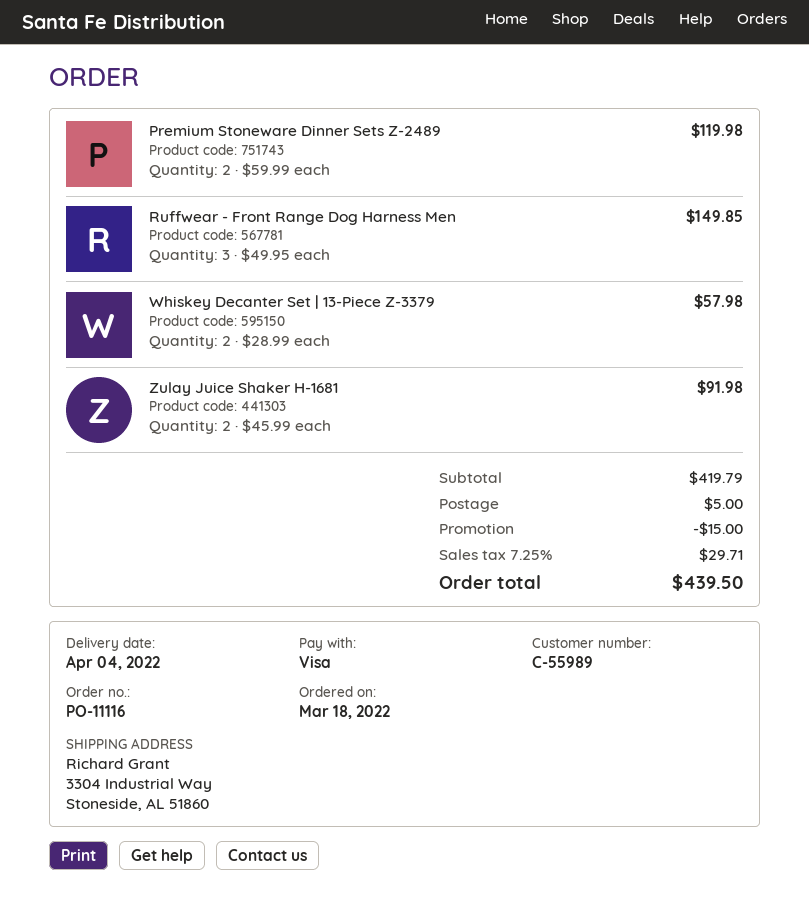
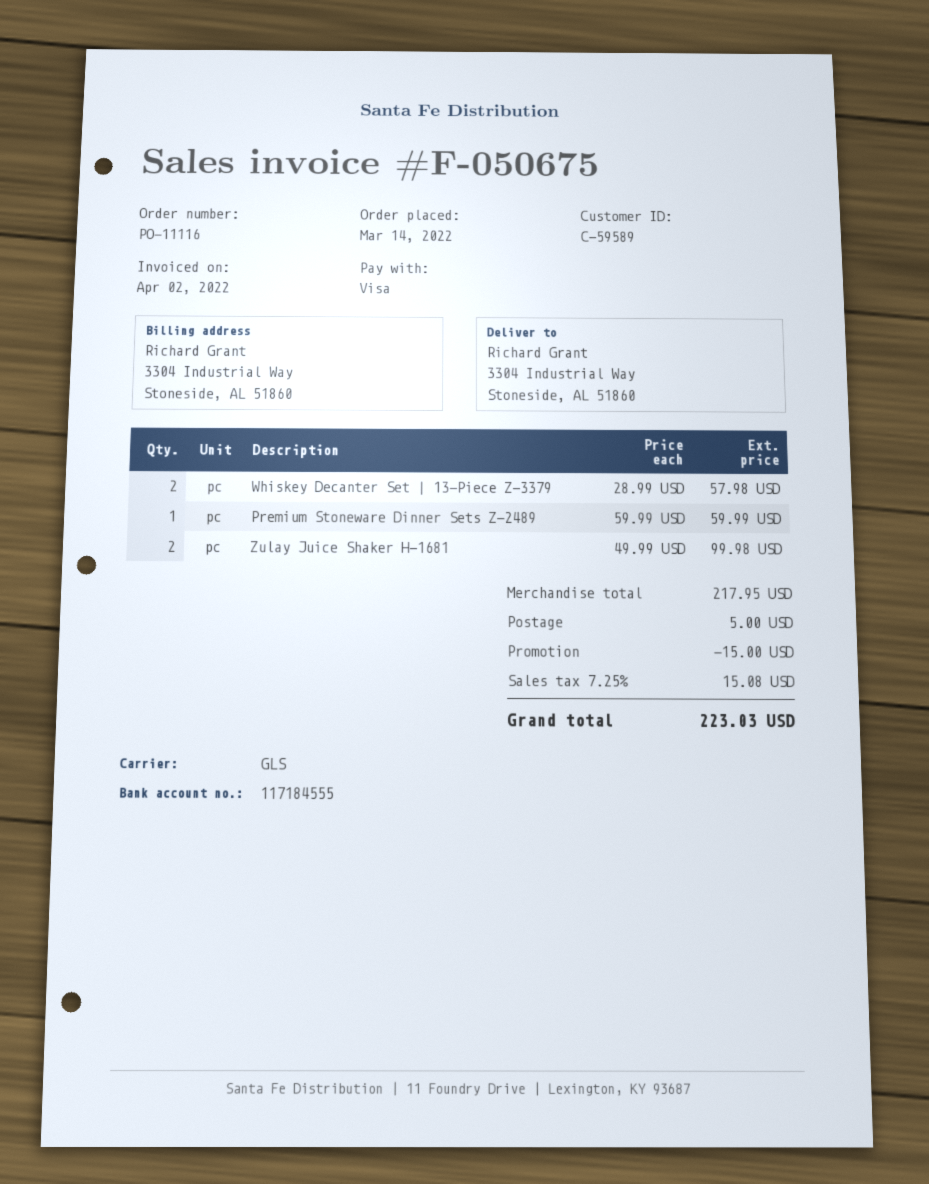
order date: 2022-03-18 -> 2022-03-14
customer number: C-55989 -> C-59589
Premium Stoneware Dinner Sets Z-2489: 2 x 59.99 = 119.98 -> 1 x 59.99 = 59.99
Ruffwear - Front Range Dog Harness Men: 3 x 49.95 = 149.85 -> none
Zulay Juice Shaker H-1681: 2 x 45.99 = 91.98 -> 2 x 49.99 = 99.98
subtotal: 419.79 -> 217.95
tax: 7.25% = 29.71 -> 7.25% = 15.08
total: 439.50 -> 223.03

